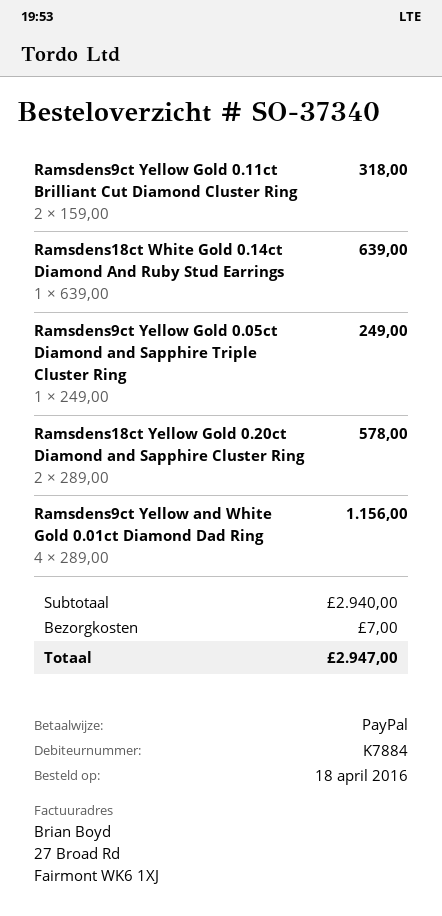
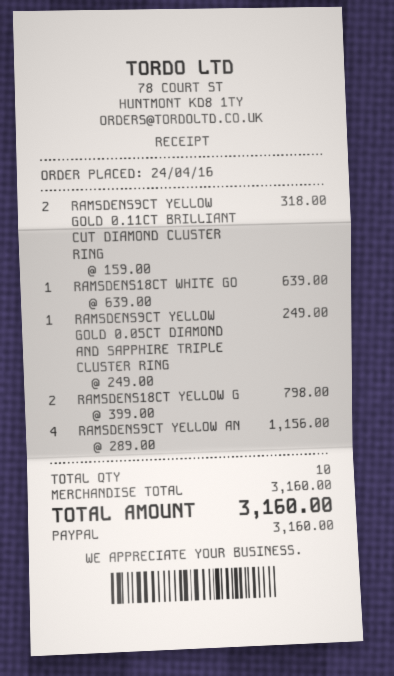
order date: 2016-04-18 -> 2016-04-24
Ramsdens18ct Yellow Gold 0.20ct Diamond and Sapphire Cluster Ring: 2 x 289.00 = 578.00 -> 2 x 399.00 = 798.00
subtotal: 2940.00 -> 3160.00
shipping: 7.00 -> none
total: 2947.00 -> 3160.00

